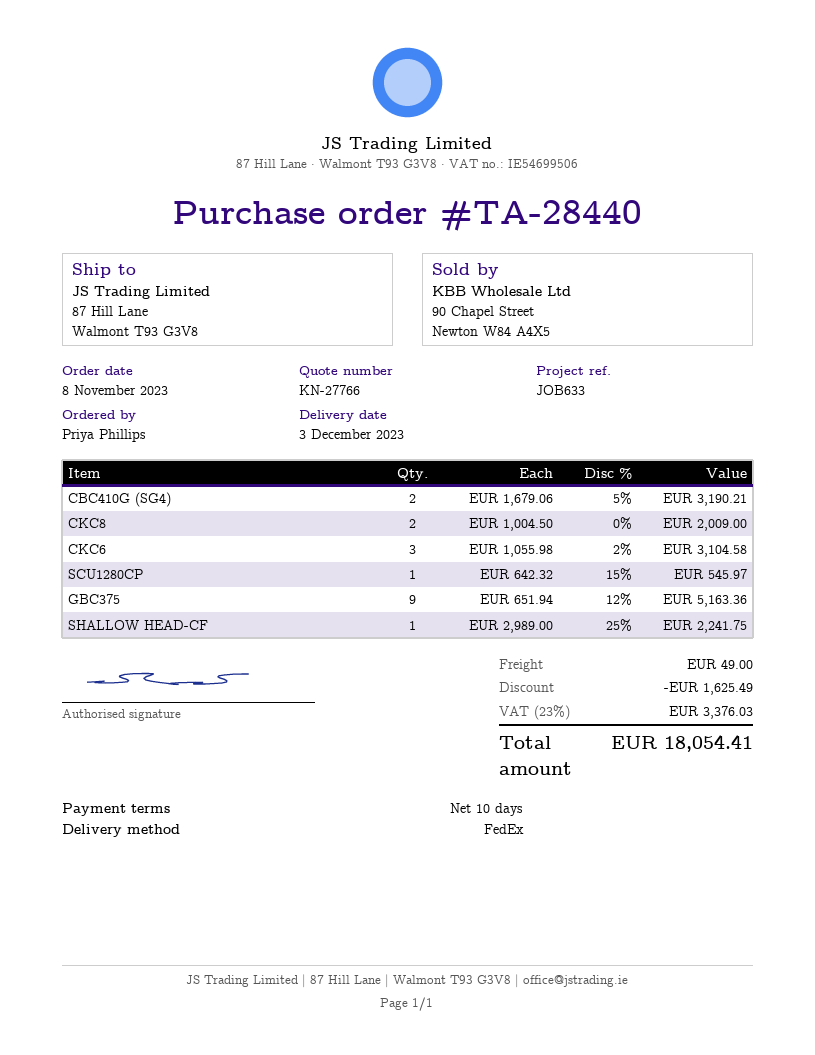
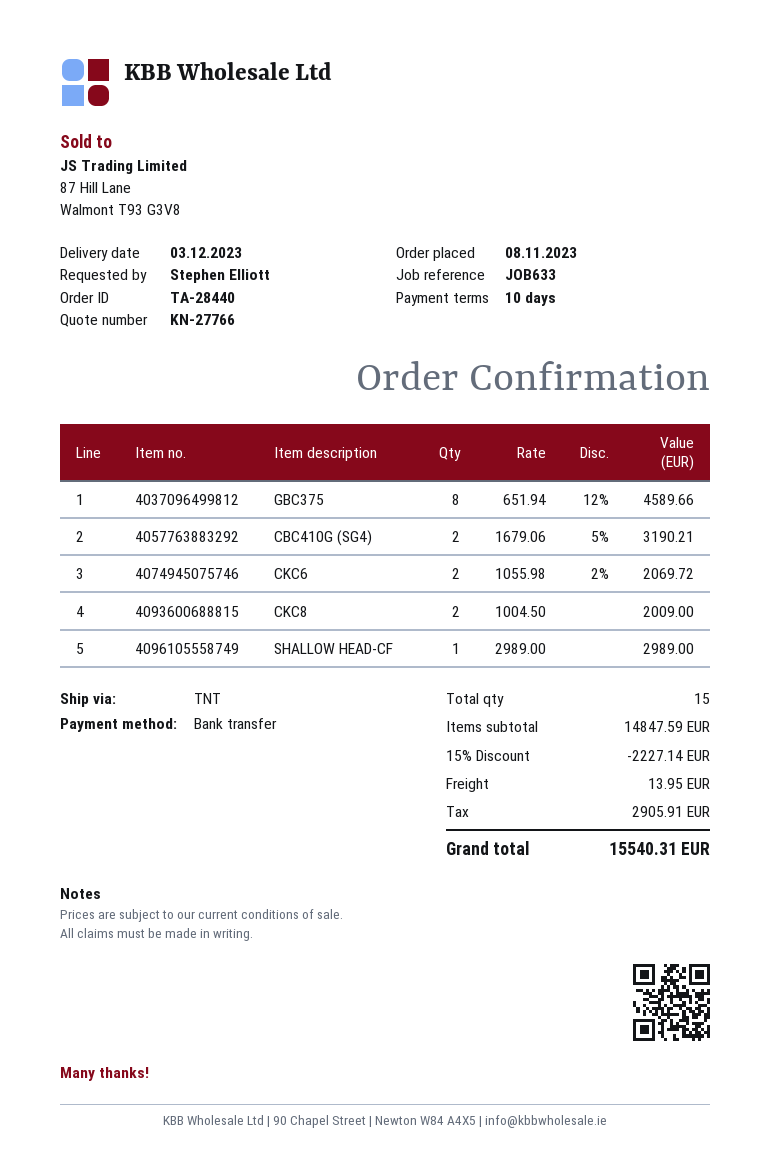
ordered by: Priya Phillips -> Stephen Elliott
shipping method: FedEx -> TNT
CKC6: 3 x 1055.98 - 2% = 3104.58 -> 2 x 1055.98 - 2% = 2069.72
SCU1280CP: 1 x 642.32 - 15% = 545.97 -> none
GBC375: 9 x 651.94 - 12% = 5163.36 -> 8 x 651.94 - 12% = 4589.66
SHALLOW HEAD-CF: 1 x 2989.00 - 25% = 2241.75 -> 1 x 2989.00 = 2989.00
discount: 1625.49 -> 2227.14
shipping: 49.00 -> 13.95
tax: 3376.03 -> 2905.91
total: 18054.41 -> 15540.31

